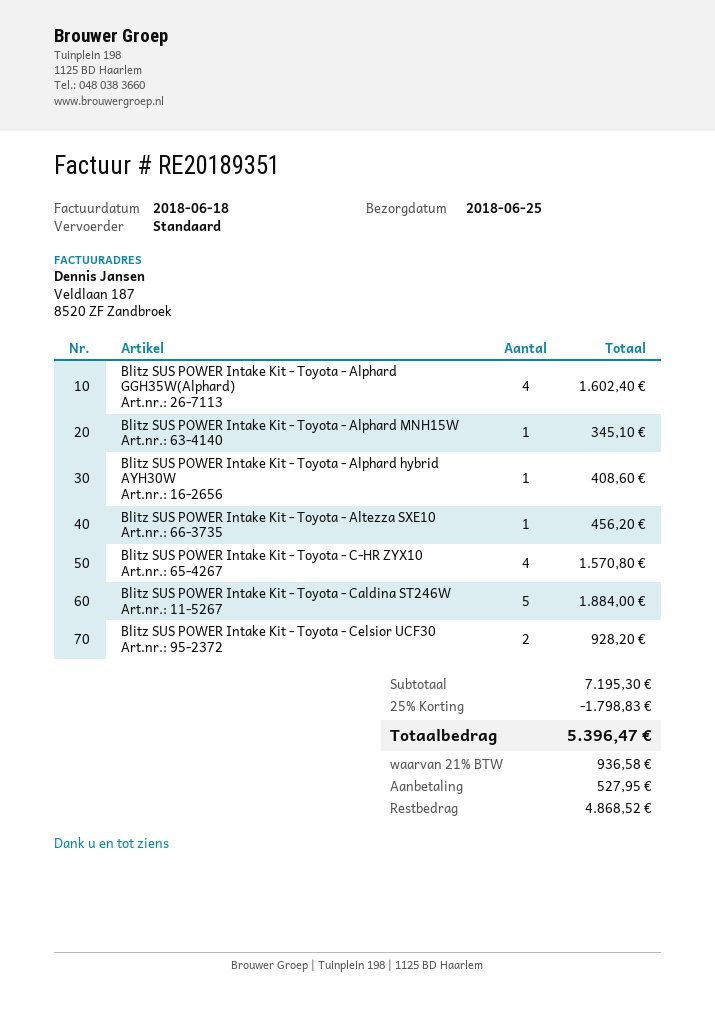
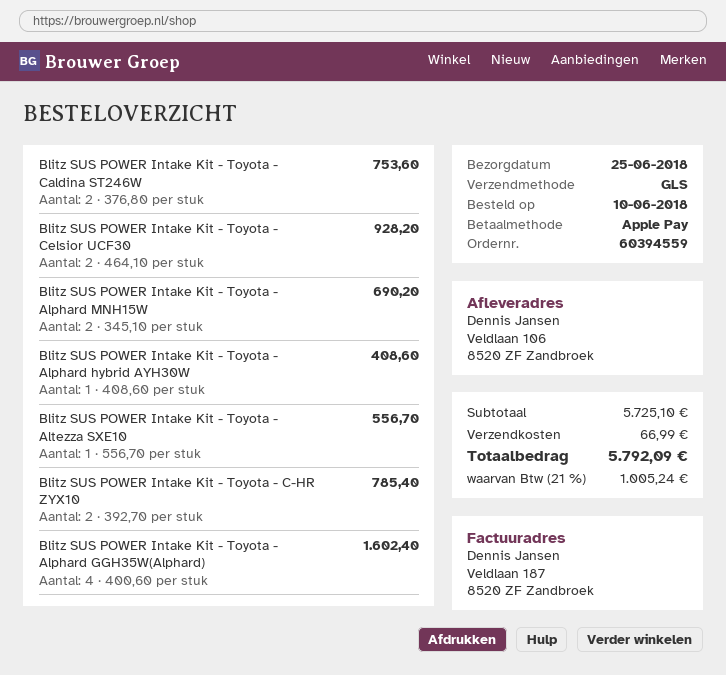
shipping method: standard -> GLS
Blitz SUS POWER Intake Kit - Toyota - Alphard MNH15W: 1 for 345.10 -> 2 for 690.20
Blitz SUS POWER Intake Kit - Toyota - Altezza SXE10: 1 for 456.20 -> 1 for 556.70
Blitz SUS POWER Intake Kit - Toyota - C-HR ZYX10: 4 for 1570.80 -> 2 for 785.40
Blitz SUS POWER Intake Kit - Toyota - Caldina ST246W: 5 for 1884.00 -> 2 for 753.60
subtotal: 7195.30 -> 5725.10
discount: 25% = 1798.83 -> none
shipping: none -> 66.99
tax: 21% = 936.58 -> 21% = 1005.24
total: 5396.47 -> 5792.09

